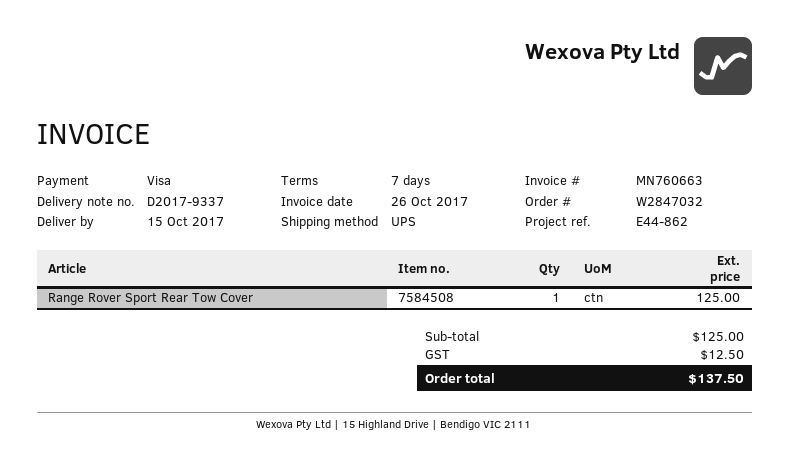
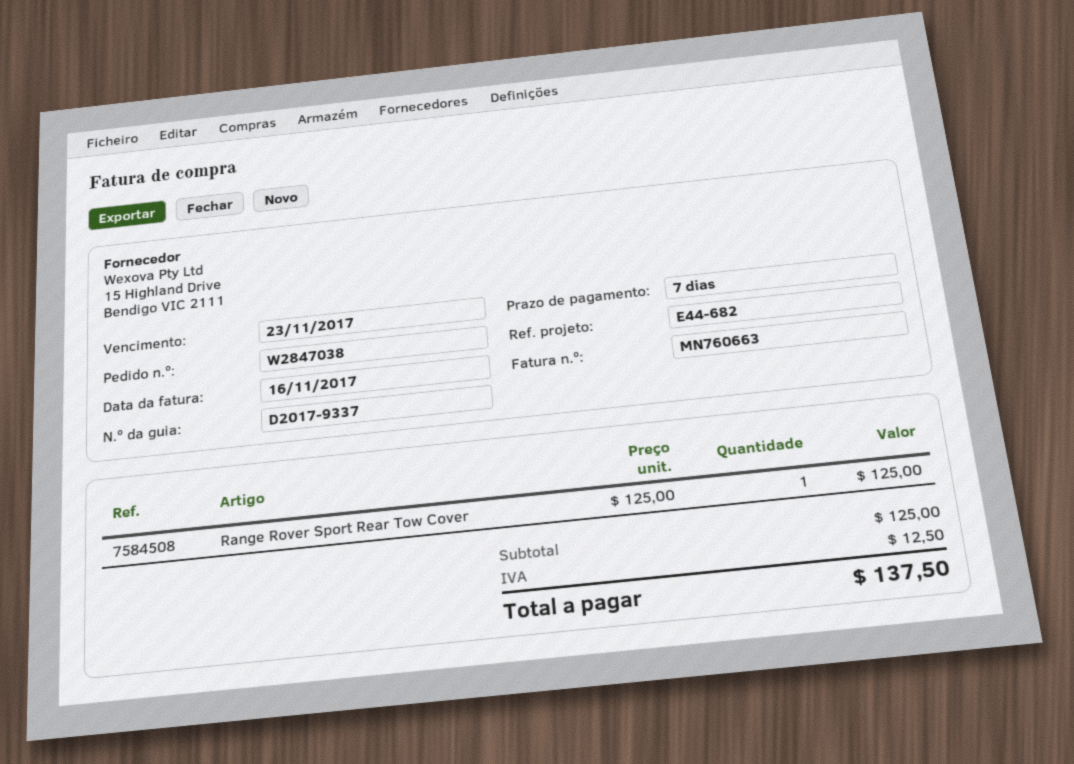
order number: W2847032 -> W2847038
invoice date: 2017-10-26 -> 2017-11-16
reference: E44-862 -> E44-682

